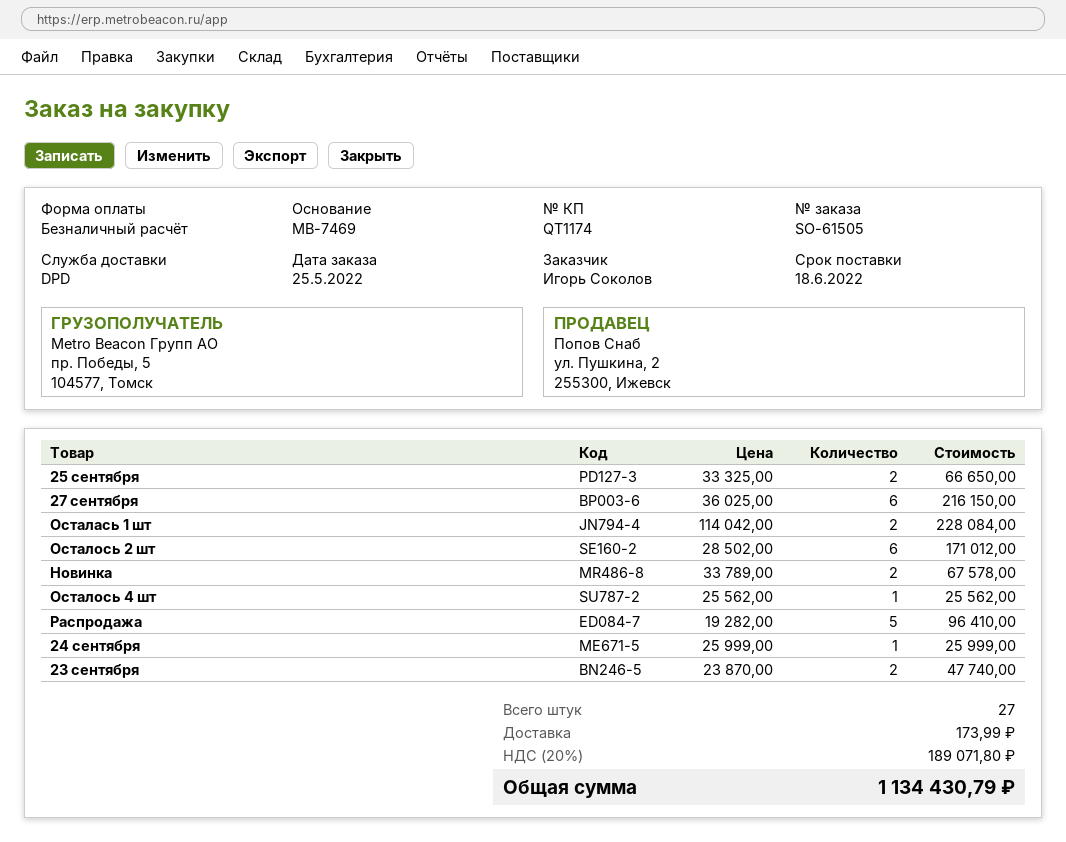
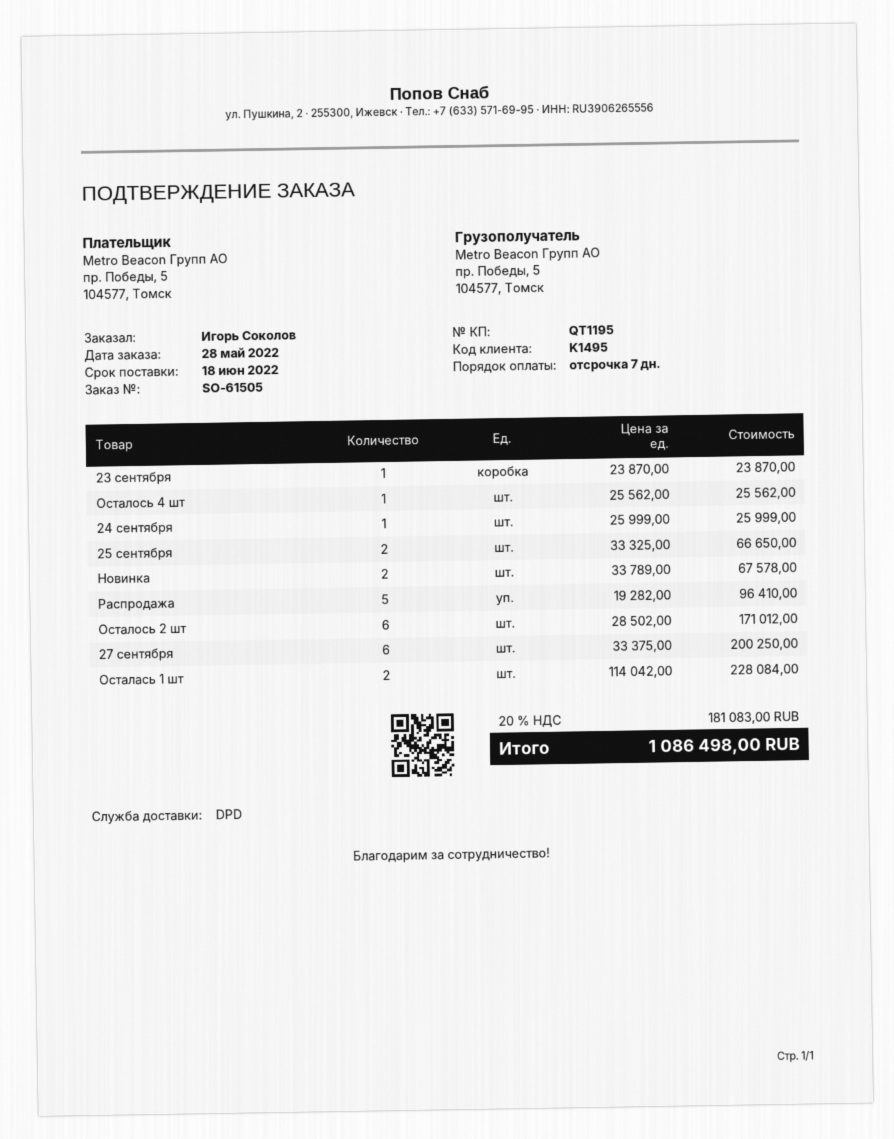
quote number: QT1174 -> QT1195
order date: 2022-05-25 -> 2022-05-28
27 сентября: 6 x 36025.00 = 216150.00 -> 6 x 33375.00 = 200250.00
23 сентября: 2 x 23870.00 = 47740.00 -> 1 x 23870.00 = 23870.00
shipping: 173.99 -> none
tax: 20% = 189071.80 -> 20% = 181083.00
total: 1134430.79 -> 1086498.00

